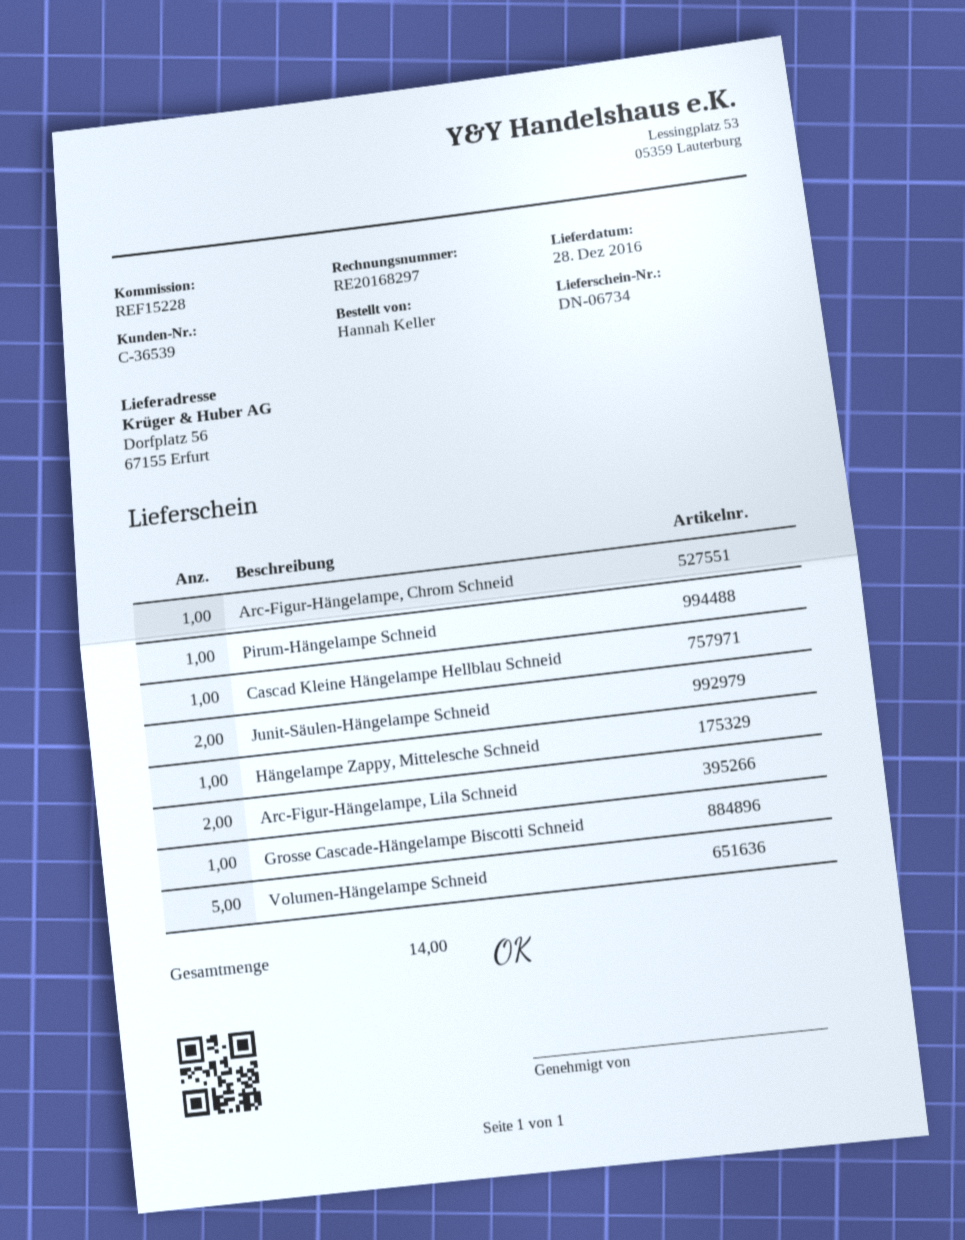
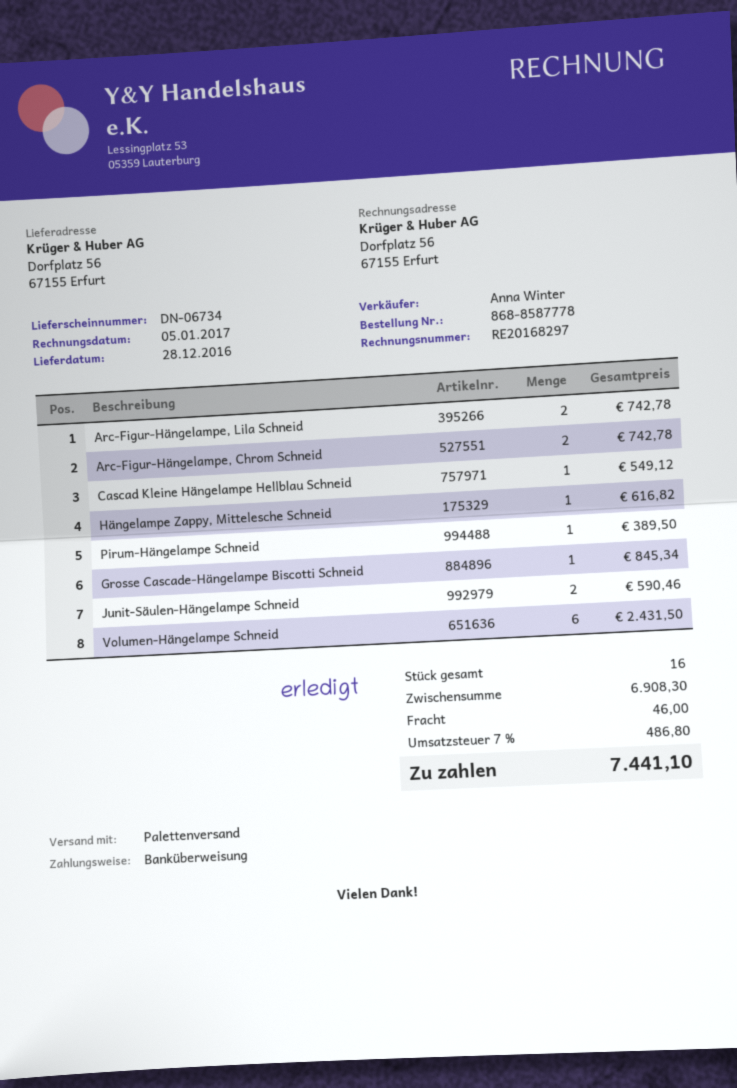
Arc-Figur-Hängelampe, Chrom Schneid: 1 -> 2
Volumen-Hängelampe Schneid: 5 -> 6
total quantity: 14 -> 16

